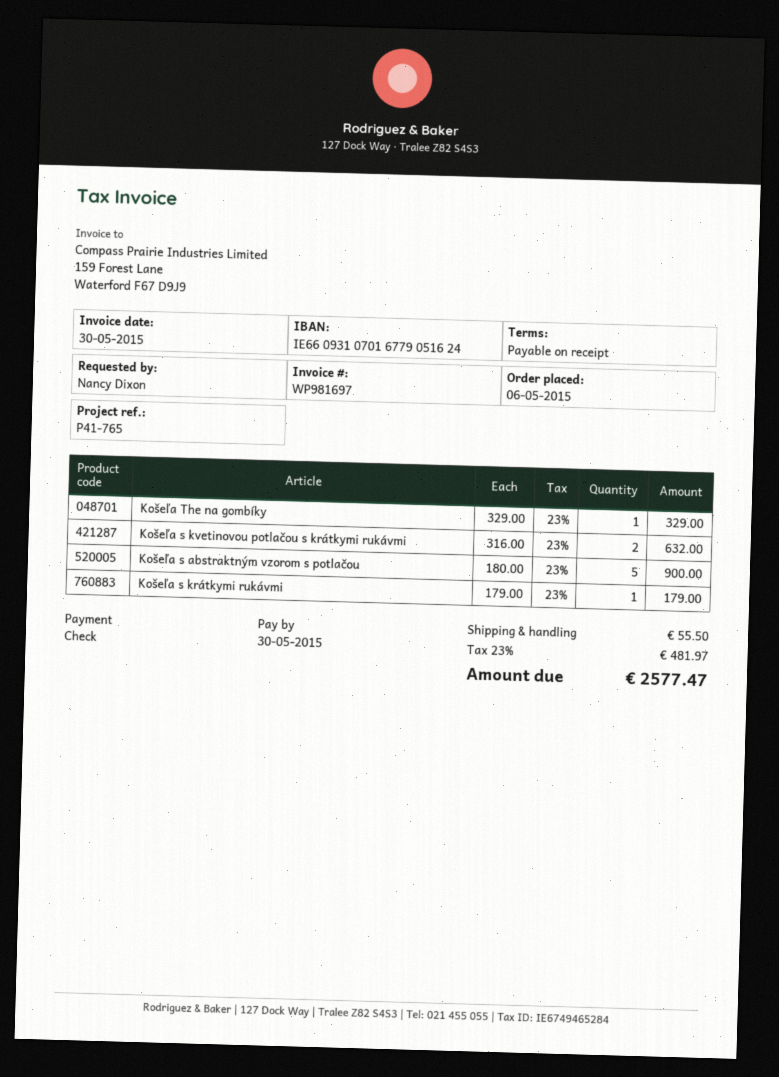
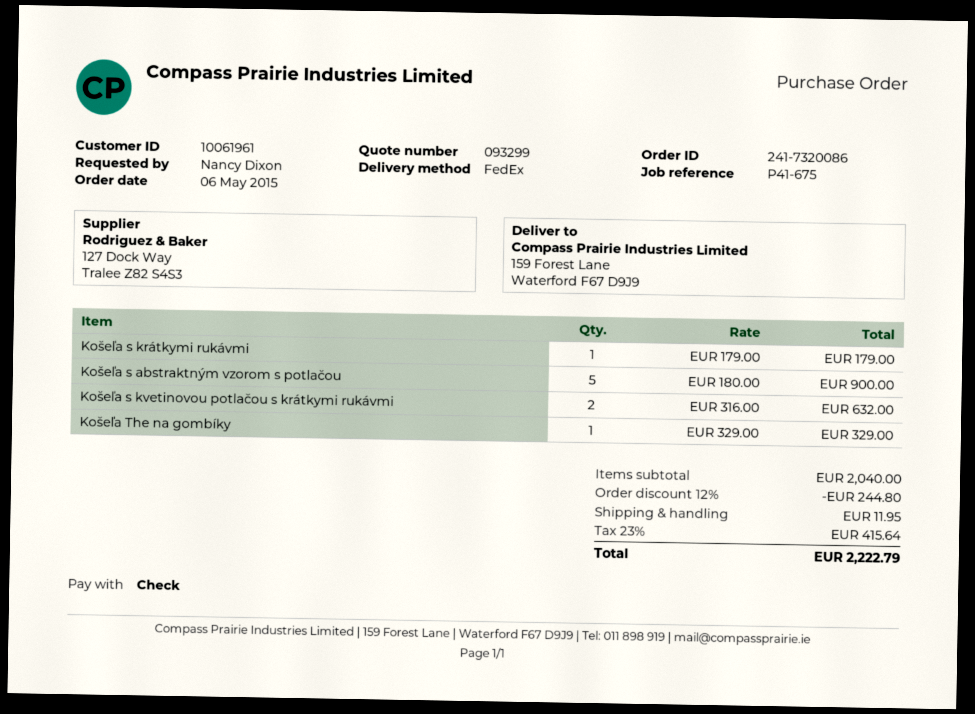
reference: P41-765 -> P41-675
discount: none -> 12% = 244.80
shipping: 55.50 -> 11.95
tax: 23% = 481.97 -> 23% = 415.64
total: 2577.47 -> 2222.79

